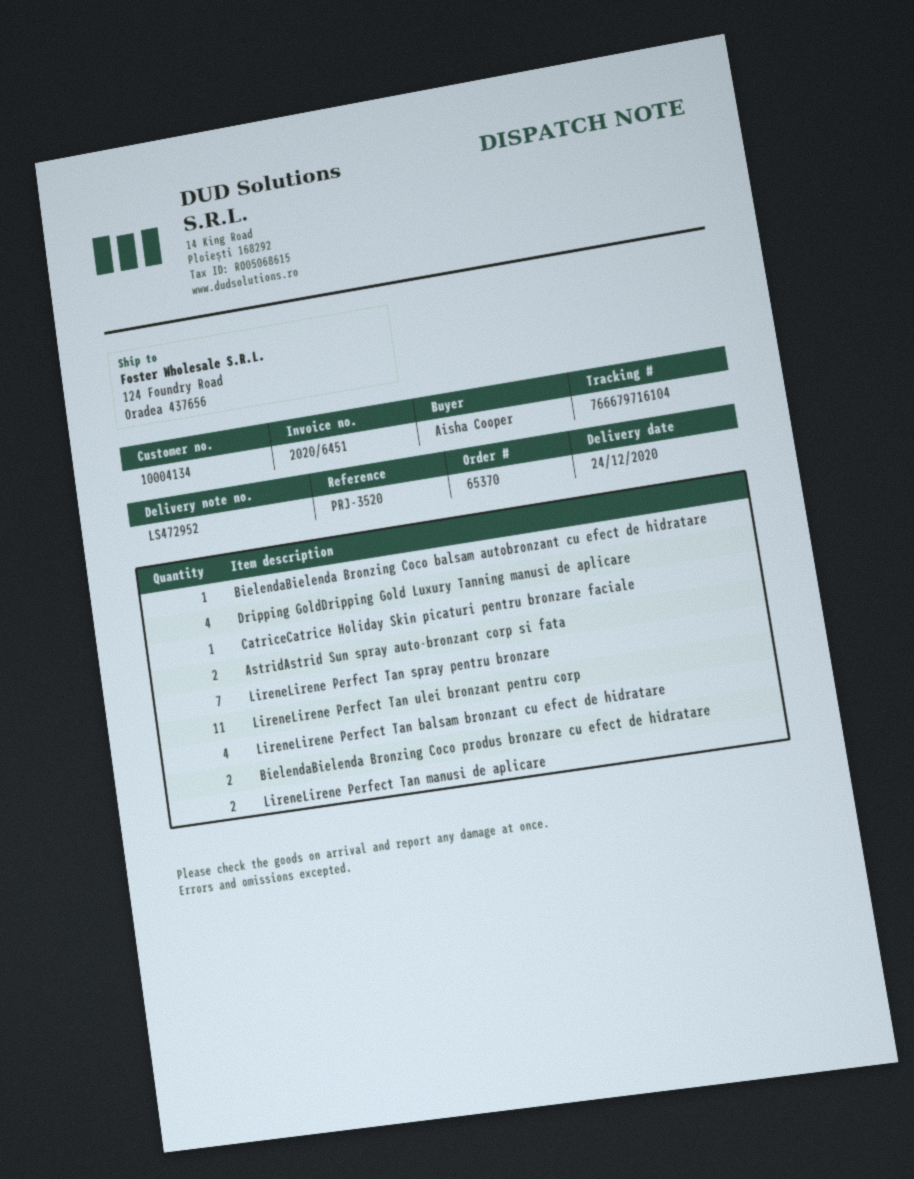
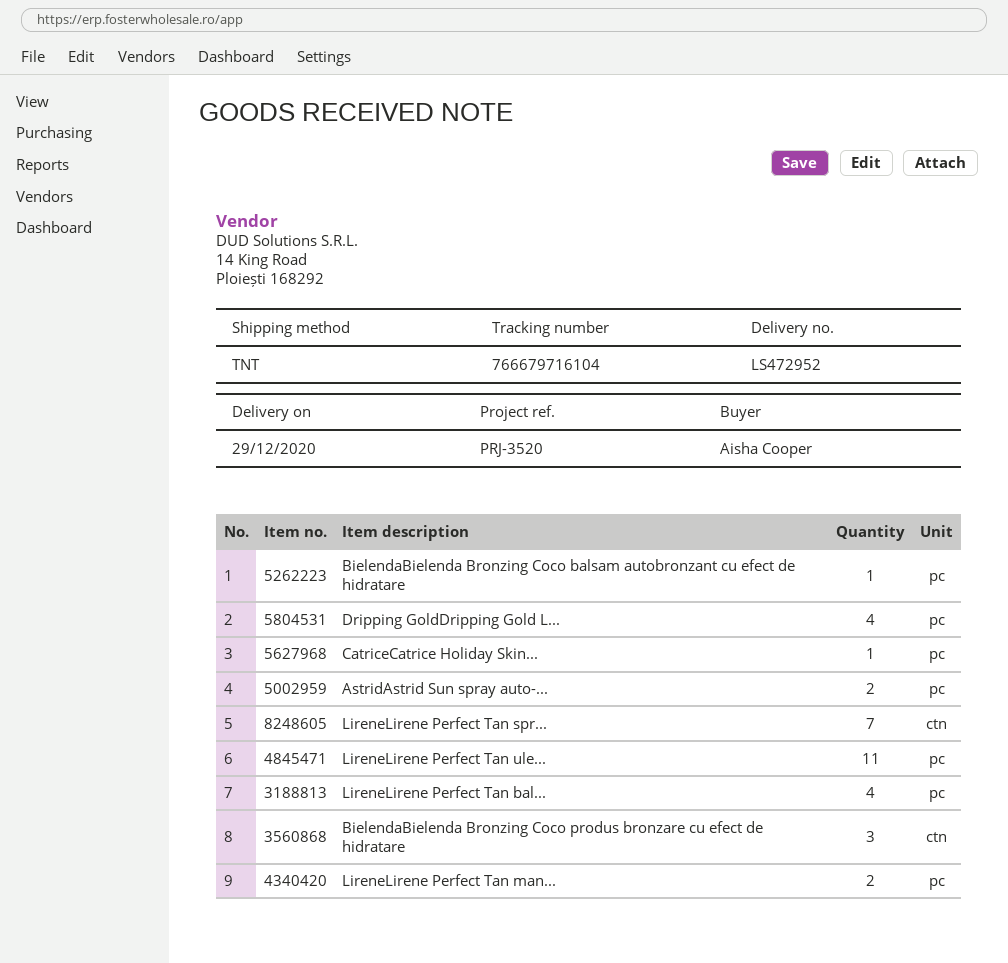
delivery date: 2020-12-24 -> 2020-12-29
BielendaBielenda Bronzing Coco produs bronzare cu efect de hidratare: 2 -> 3

